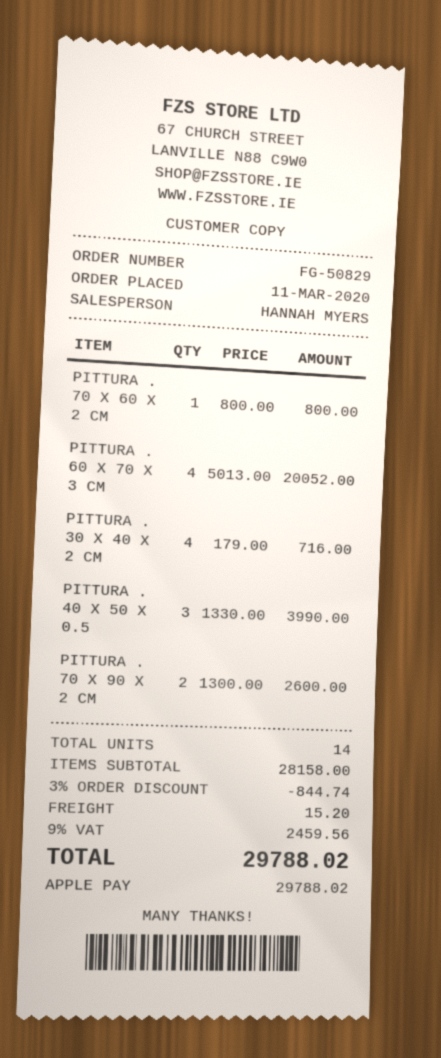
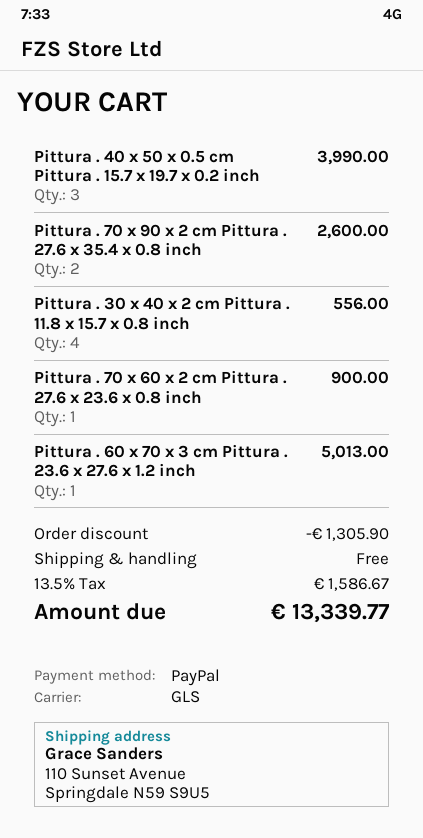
payment method: Apple Pay -> PayPal
PITTURA . 70 X 60 X 2 CM: 1 for 800.00 -> 1 for 900.00
PITTURA . 60 X 70 X 3 CM: 4 for 20052.00 -> 1 for 5013.00
PITTURA . 30 X 40 X 2 CM: 4 for 716.00 -> 4 for 556.00
discount: 844.74 -> 1305.90
shipping: 15.20 -> 0.00
tax: 9% = 2459.56 -> 13.5% = 1586.67
total: 29788.02 -> 13339.77

